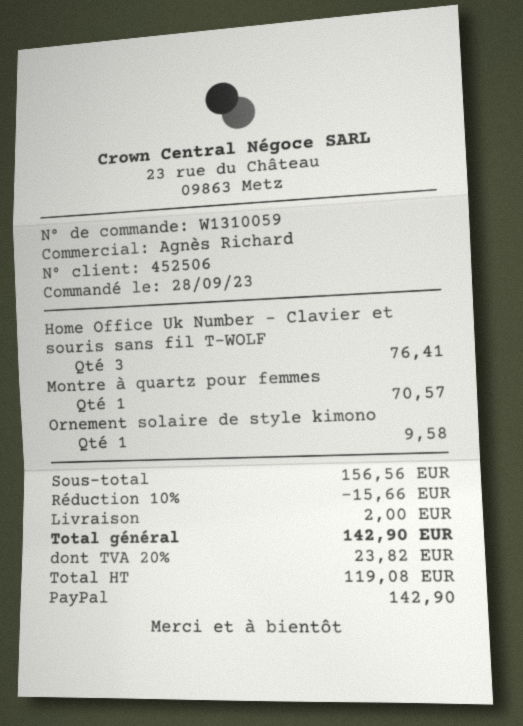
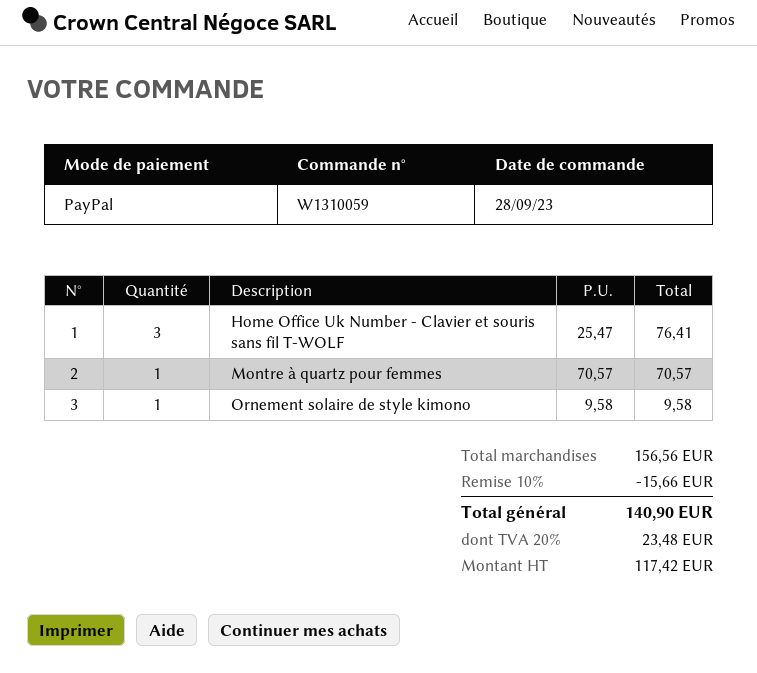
shipping: 2.00 -> none
net: 119.08 -> 117.42
tax: 20% = 23.82 -> 20% = 23.48
total: 142.90 -> 140.90

